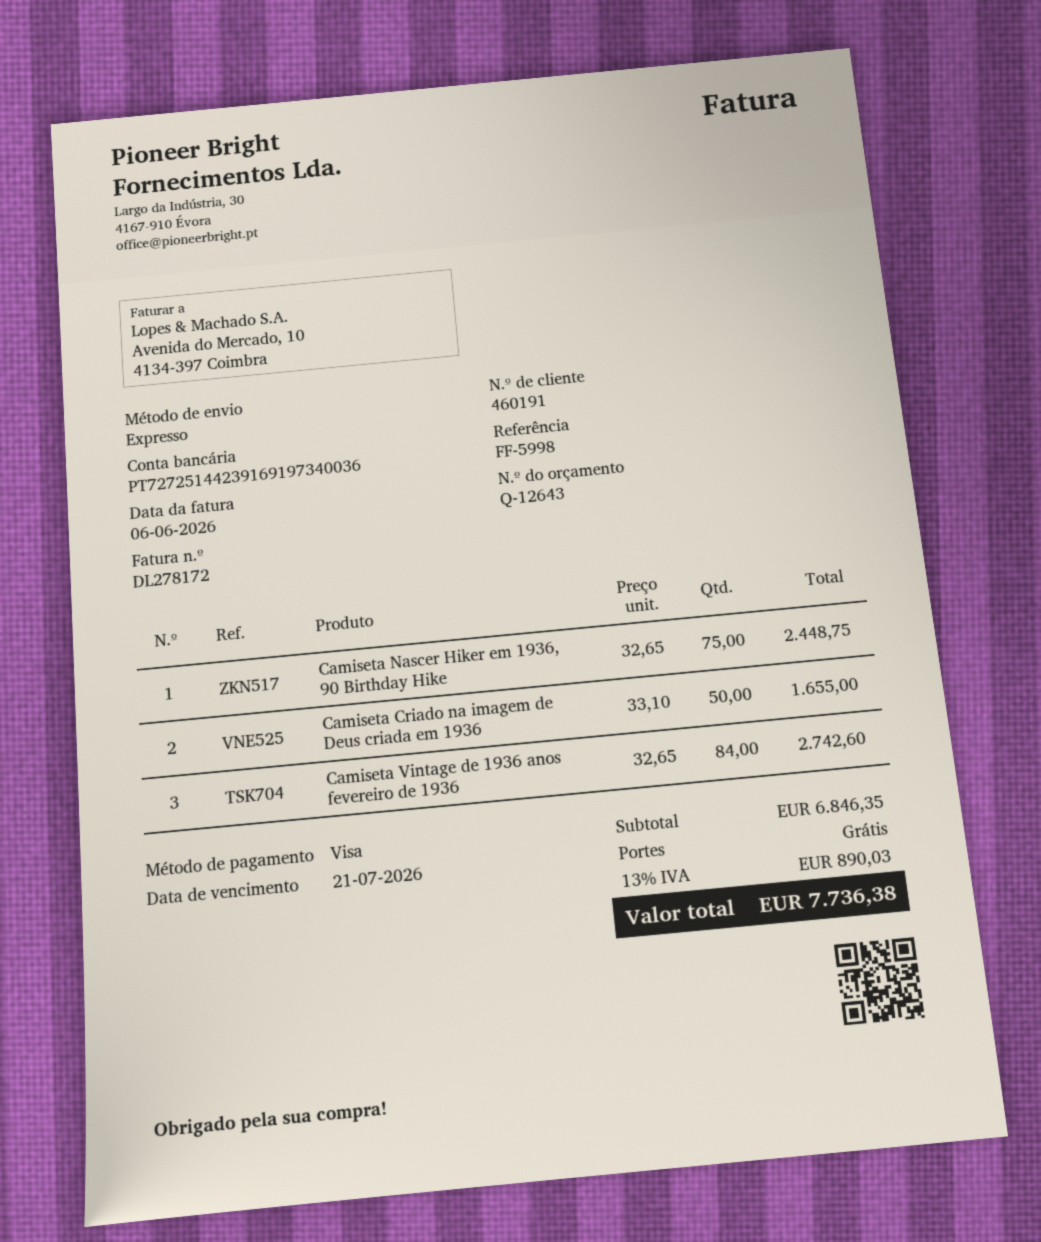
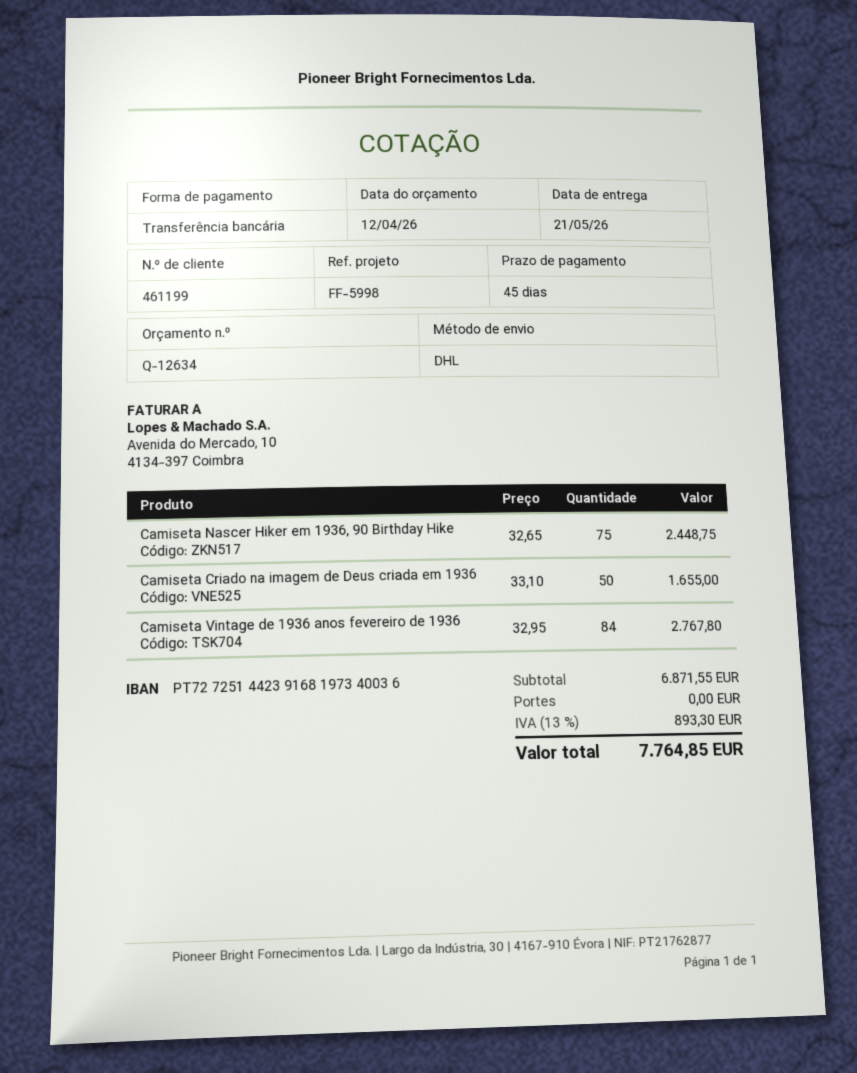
quote number: Q-12643 -> Q-12634
customer number: 460191 -> 461199
payment method: Visa -> bank transfer
bank account: PT72725144239169197340036 -> PT72725144239168197340036
shipping method: express -> DHL
Camiseta Vintage de 1936 anos fevereiro de 1936: 84 x 32.65 = 2742.60 -> 84 x 32.95 = 2767.80
subtotal: 6846.35 -> 6871.55
tax: 13% = 890.03 -> 13% = 893.30
total: 7736.38 -> 7764.85

